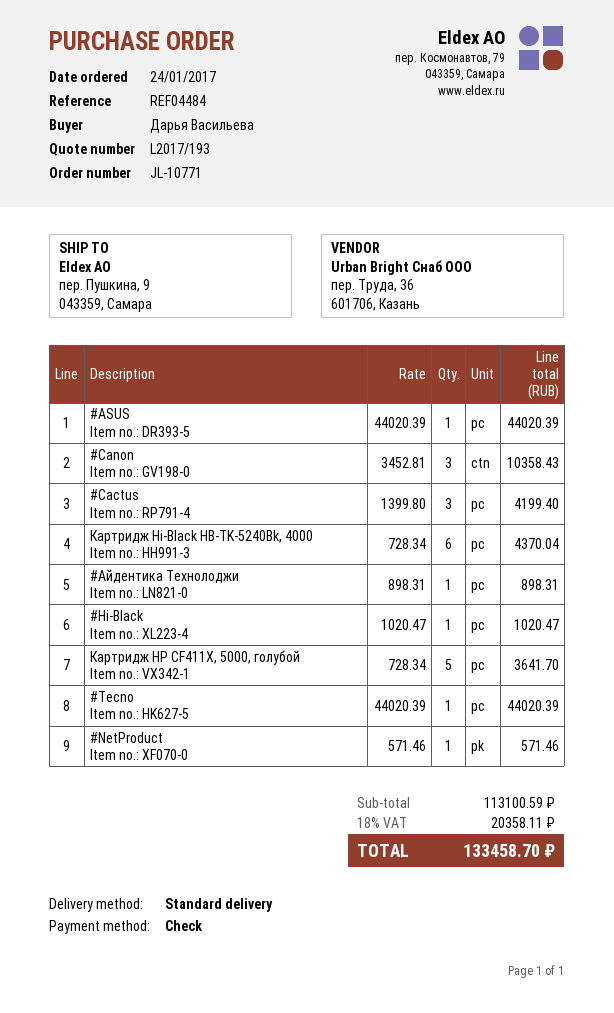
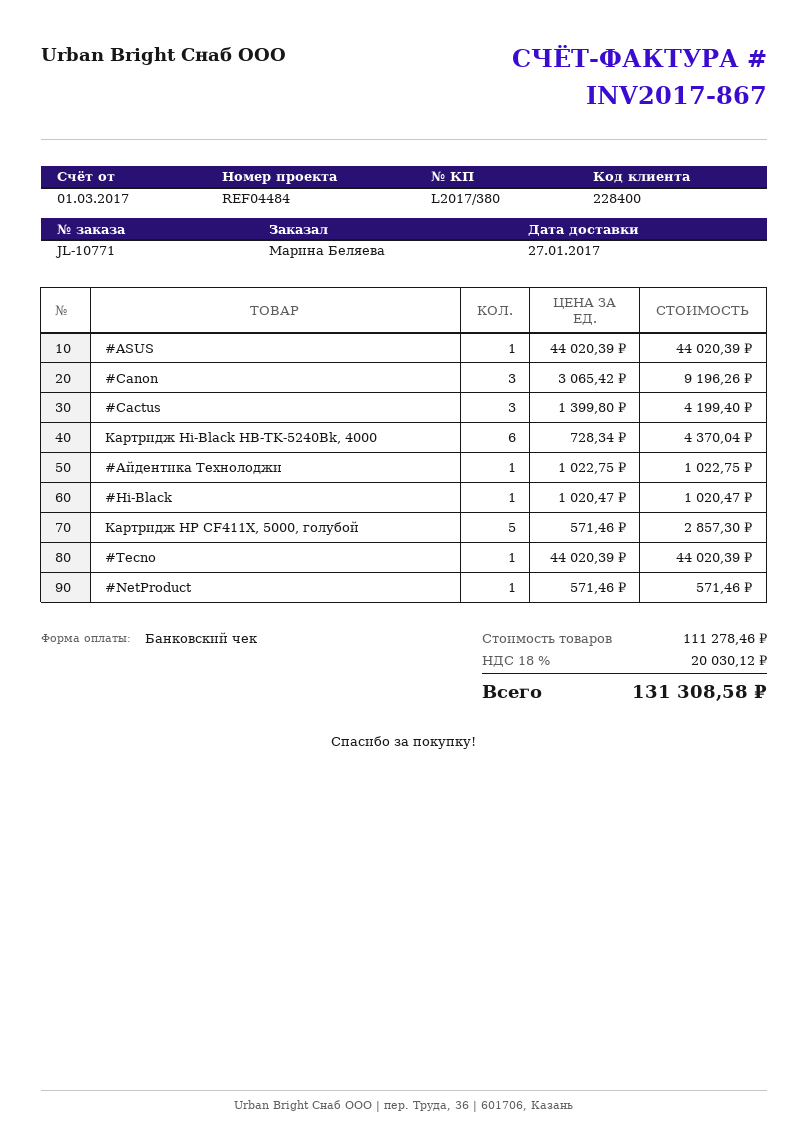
quote number: L2017/193 -> L2017/380
ordered by: Дарья Васильева -> Марина Беляева
#Canon: 3 x 3452.81 = 10358.43 -> 3 x 3065.42 = 9196.26
#Айдентика Технолоджи: 1 x 898.31 = 898.31 -> 1 x 1022.75 = 1022.75
Картридж HP CF411X, 5000, голубой: 5 x 728.34 = 3641.70 -> 5 x 571.46 = 2857.30
subtotal: 113100.59 -> 111278.46
tax: 18% = 20358.11 -> 18% = 20030.12
total: 133458.70 -> 131308.58

